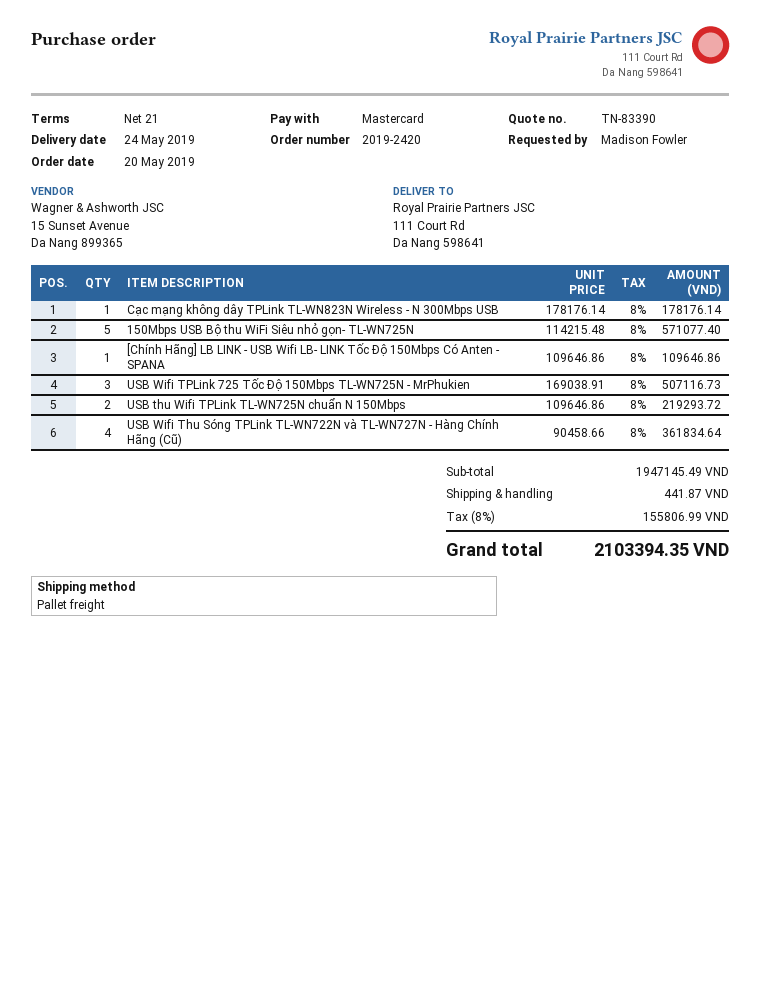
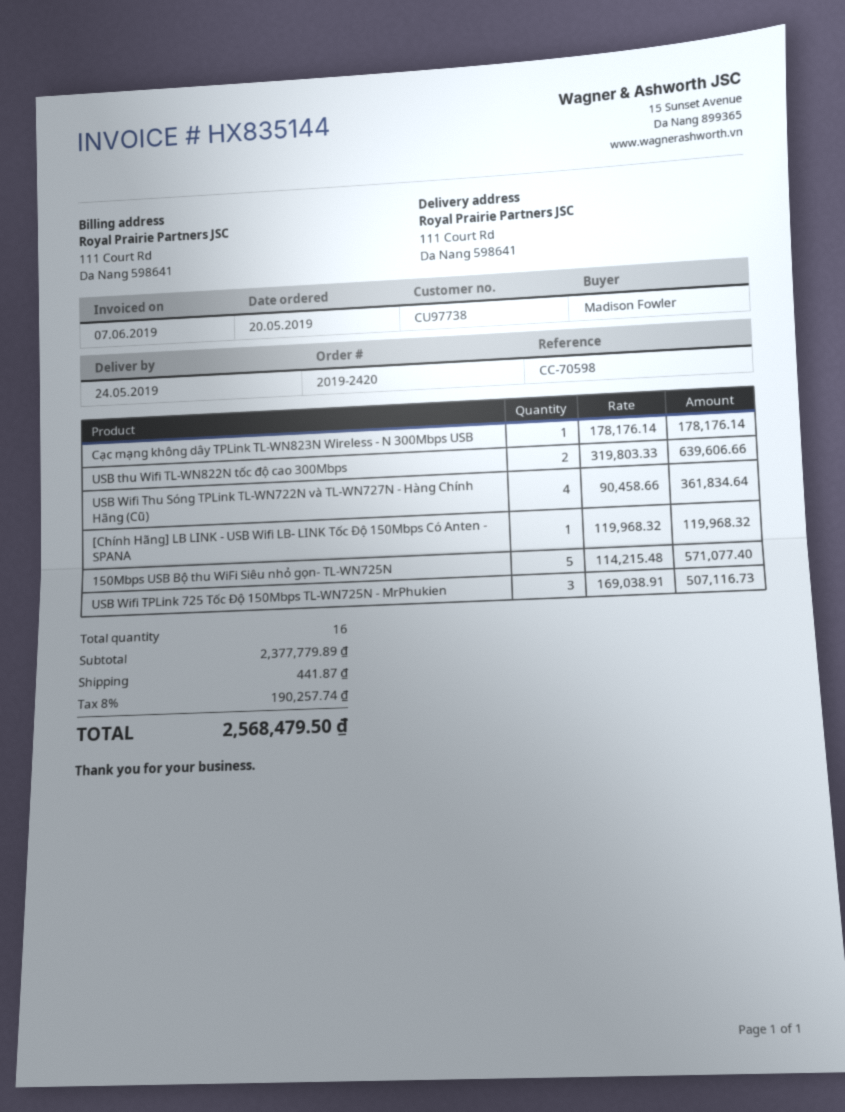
[Chính Hãng] LB LINK - USB Wifi LB- LINK Tốc Độ 150Mbps Có Anten - SPANA: 1 x 109646.86 = 109646.86 -> 1 x 119968.32 = 119968.32
USB thu Wifi TPLink TL-WN725N chuẩn N 150Mbps: 2 x 109646.86 = 219293.72 -> none
USB thu Wifi TL-WN822N tốc độ cao 300Mbps: none -> 2 x 319803.33 = 639606.66
subtotal: 1947145.49 -> 2377779.89
tax: 8% = 155806.99 -> 8% = 190257.74
total: 2103394.35 -> 2568479.50

